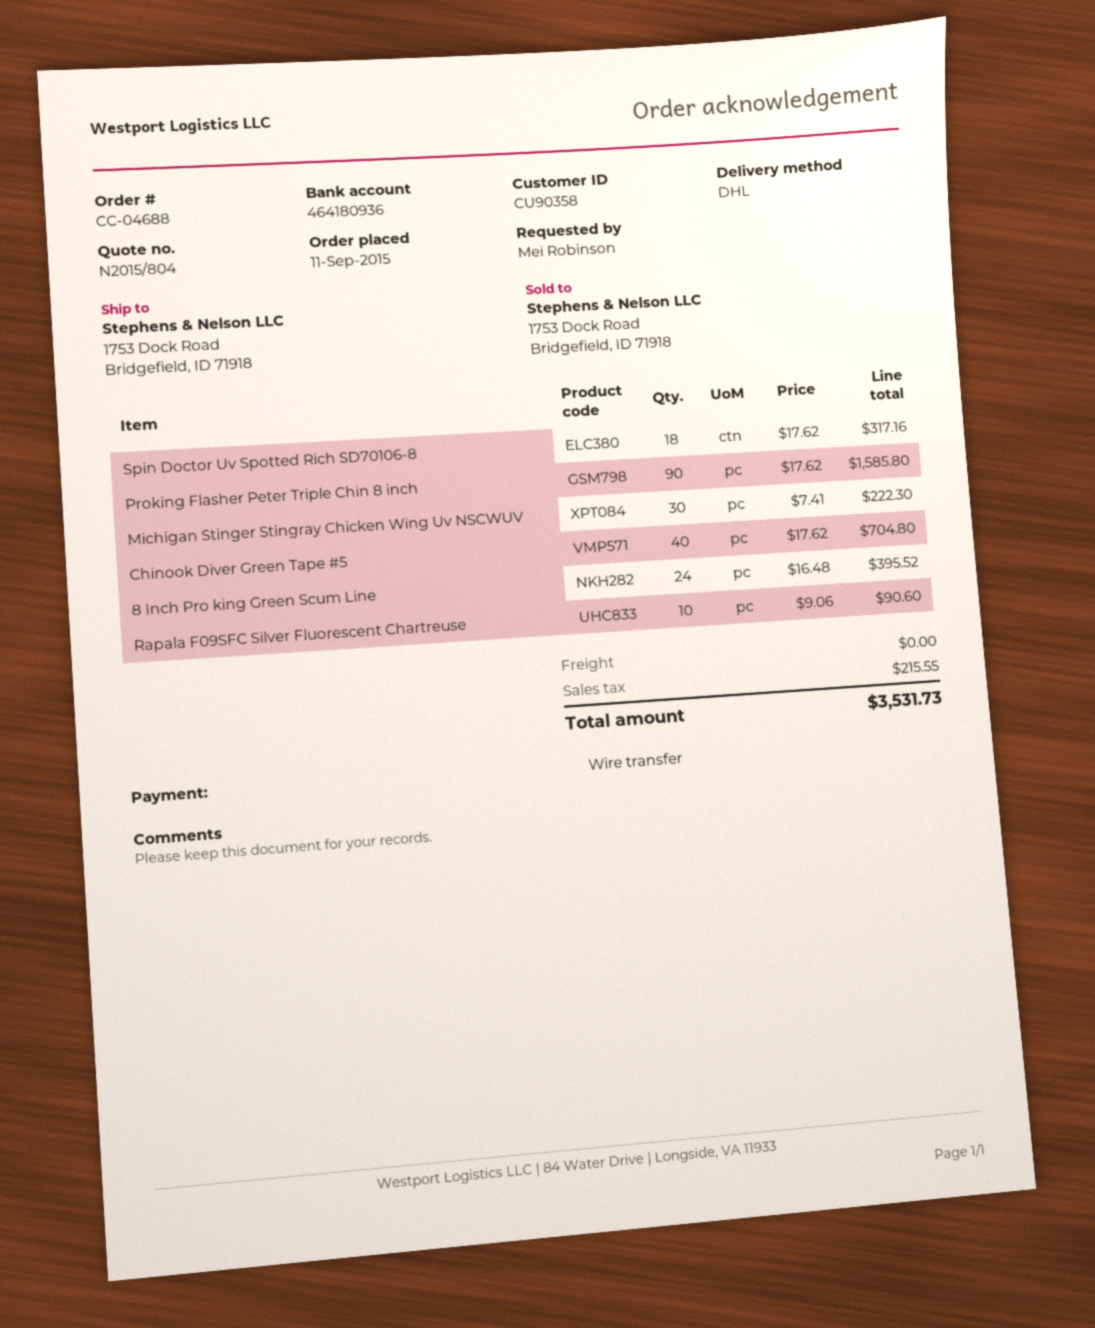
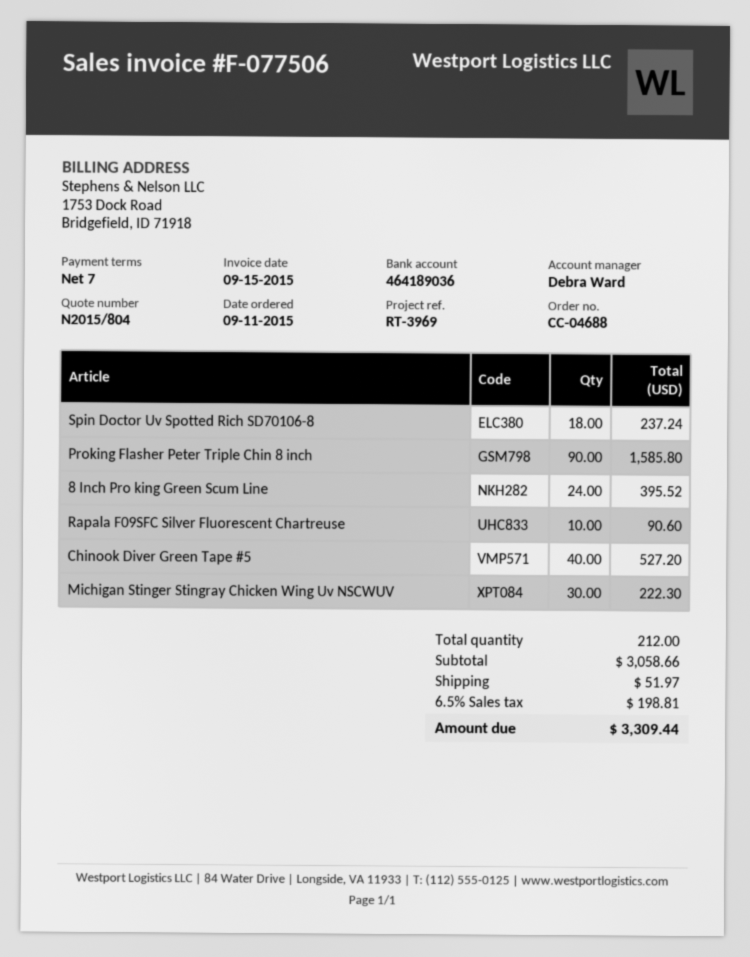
bank account: 464180936 -> 464189036
Spin Doctor Uv Spotted Rich SD70106-8: 18 for 317.16 -> 18 for 237.24
Chinook Diver Green Tape #5: 40 for 704.80 -> 40 for 527.20
shipping: 0.00 -> 51.97
tax: 215.55 -> 198.81
total: 3531.73 -> 3309.44

